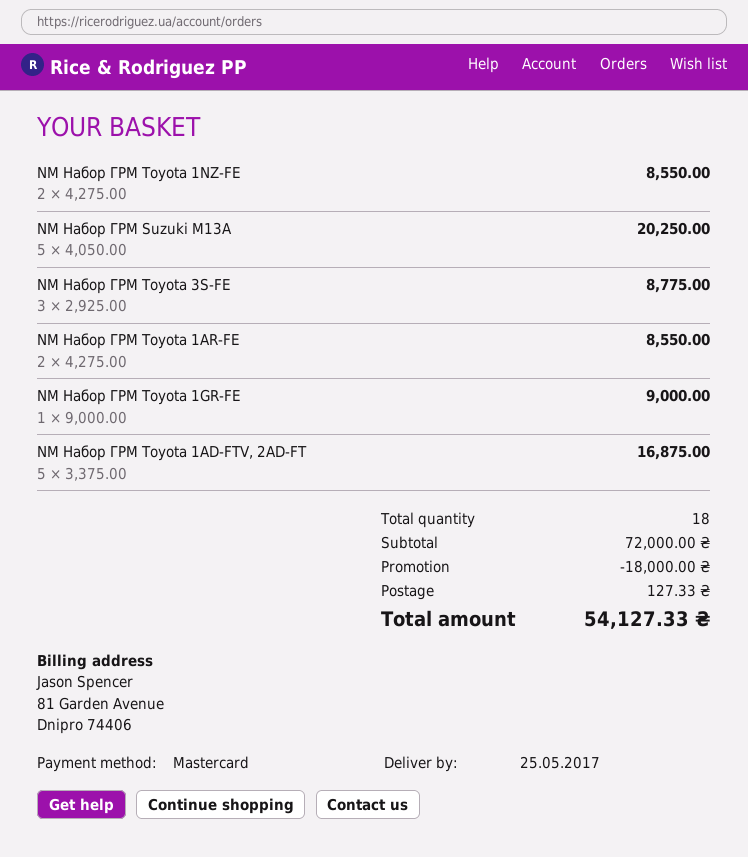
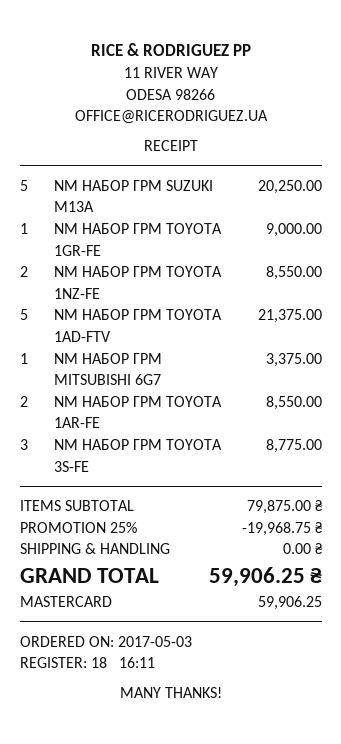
NM Набор ГРМ Toyota 1AD-FTV, 2AD-FT: 5 for 16875.00 -> 5 for 21375.00
NM НАБОР ГРМ MITSUBISHI 6G7: none -> 1 for 3375.00
subtotal: 72000.00 -> 79875.00
discount: 18000.00 -> 19968.75
shipping: 127.33 -> 0.00
total: 54127.33 -> 59906.25

